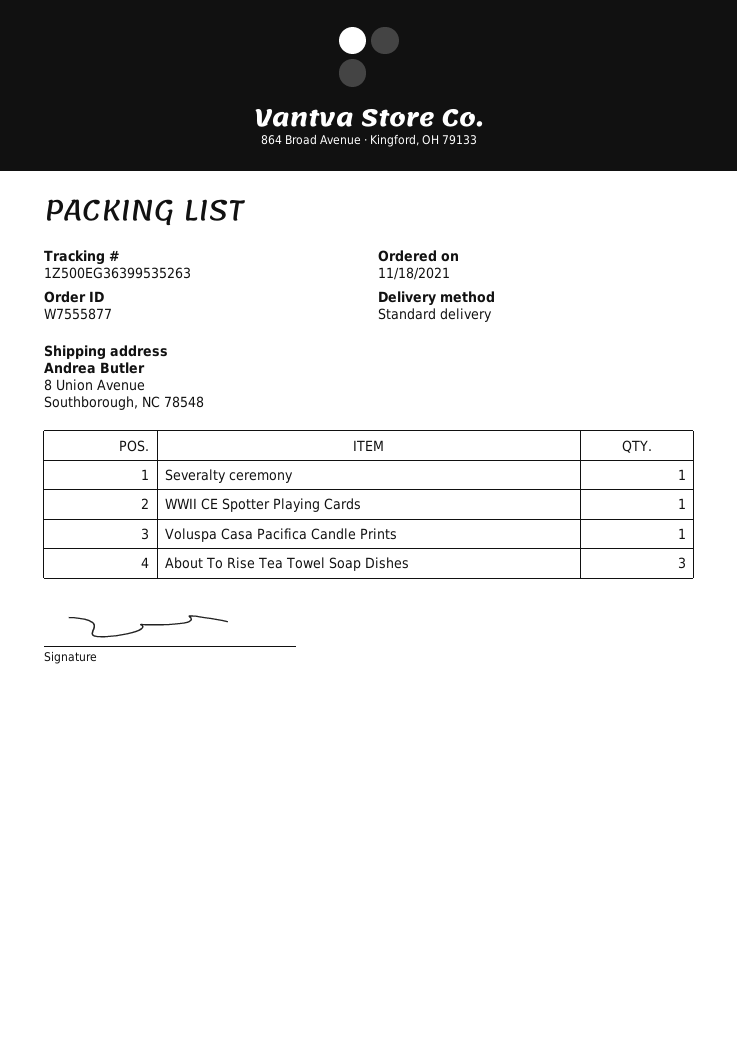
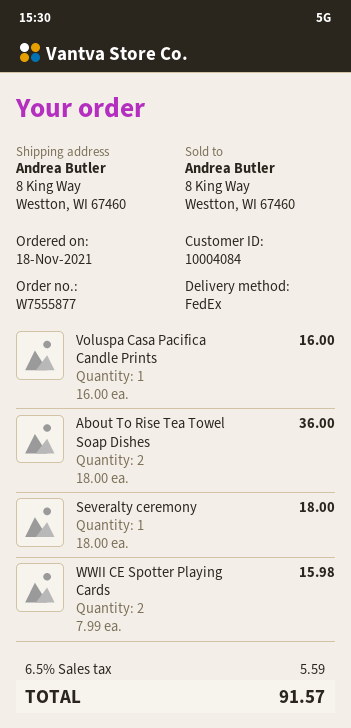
shipping method: standard -> FedEx
ship to: 8 Union Avenue, Southborough, NC 78548 -> 8 King Way, Westton, WI 67460
WWII CE Spotter Playing Cards: 1 -> 2
About To Rise Tea Towel Soap Dishes: 3 -> 2

